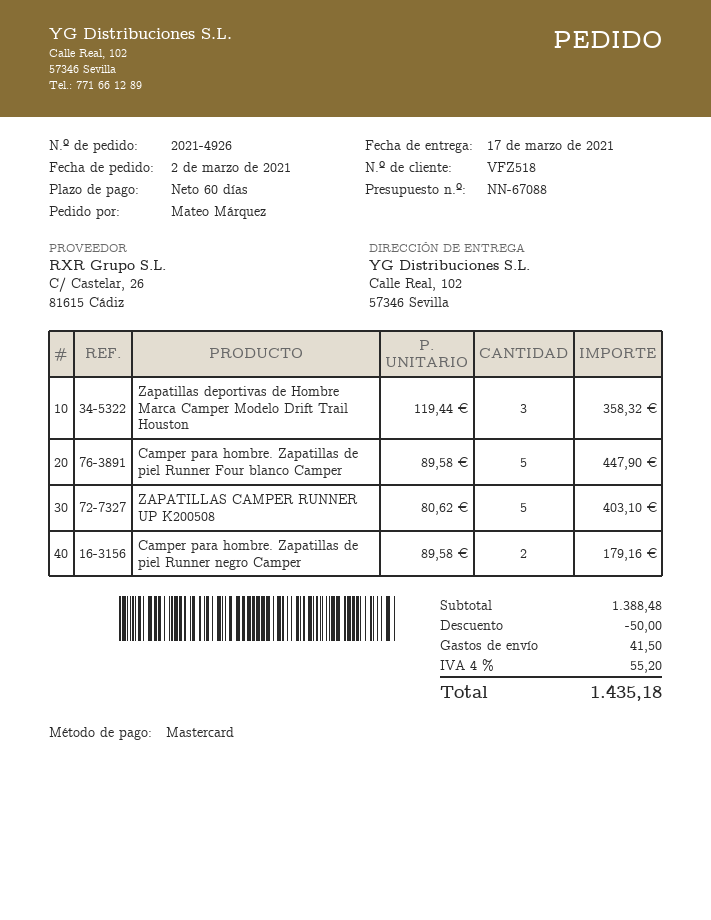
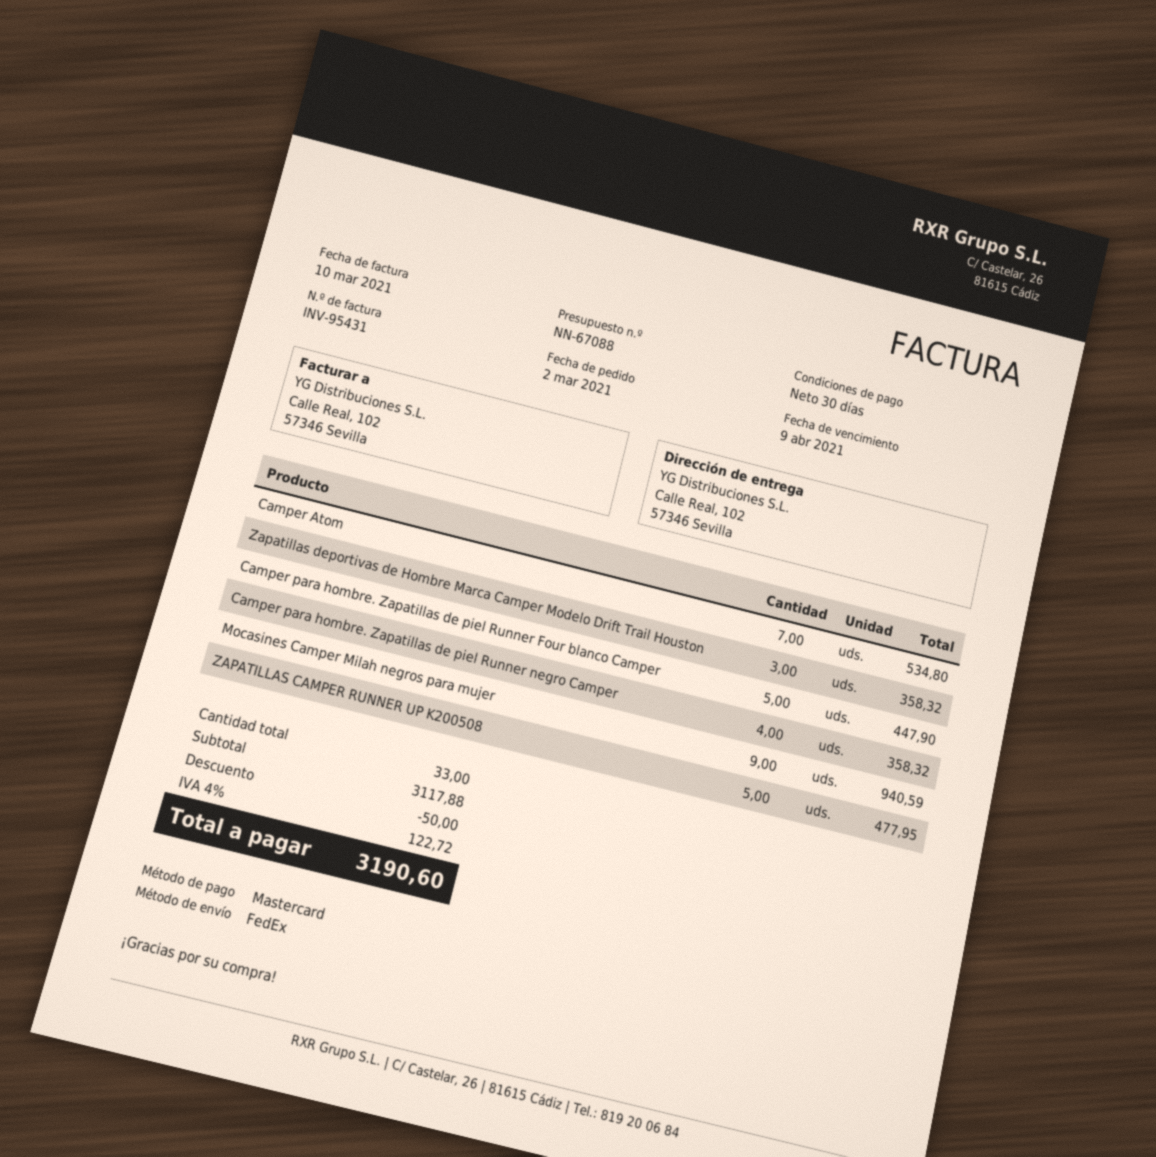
payment terms: 60 days -> 30 days
ZAPATILLAS CAMPER RUNNER UP K200508: 5 for 403.10 -> 5 for 477.95
Camper para hombre. Zapatillas de piel Runner negro Camper: 2 for 179.16 -> 4 for 358.32
Camper Atom: none -> 7 for 534.80
Mocasines Camper Milah negros para mujer: none -> 9 for 940.59
subtotal: 1388.48 -> 3117.88
shipping: 41.50 -> none
tax: 4% = 55.20 -> 4% = 122.72
total: 1435.18 -> 3190.60

